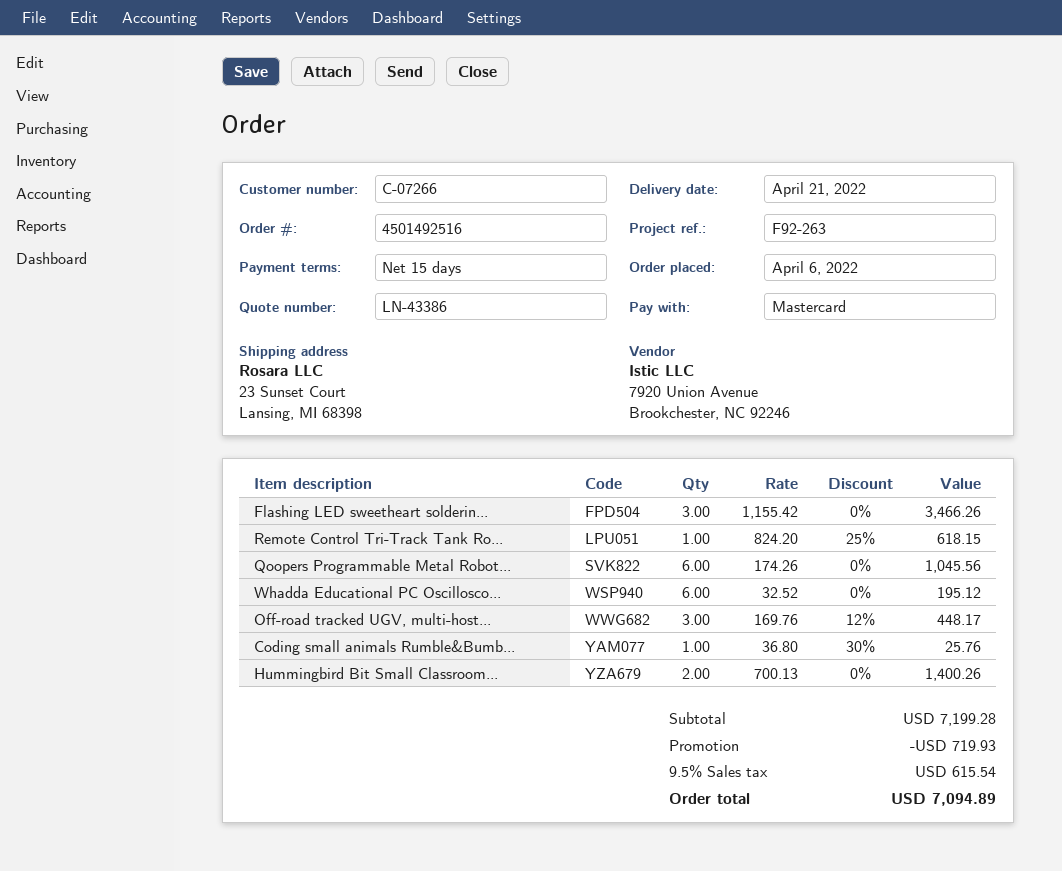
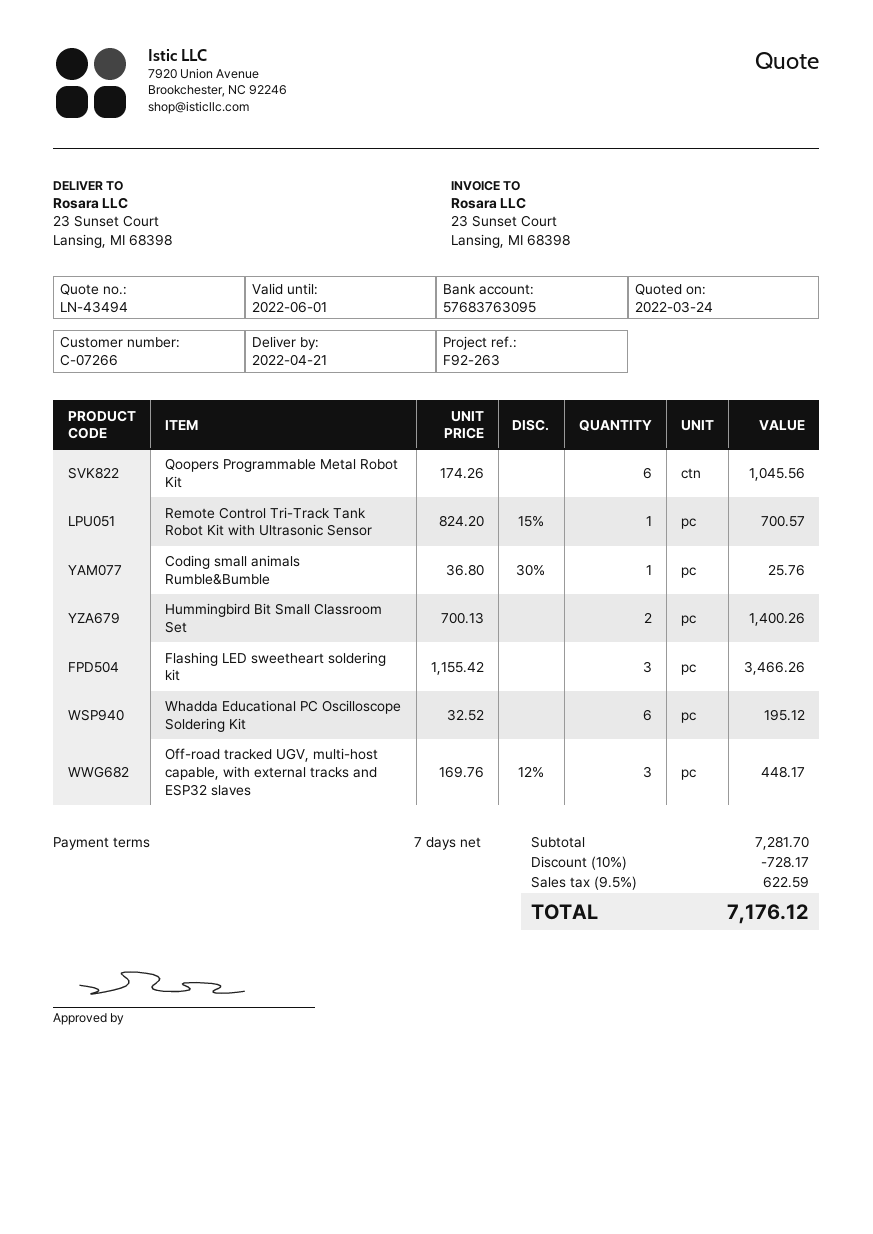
quote number: LN-43386 -> LN-43494
payment terms: 15 days -> 7 days
Remote Control Tri-Track Tank Ro...: 1 x 824.20 - 25% = 618.15 -> 1 x 824.20 - 15% = 700.57
subtotal: 7199.28 -> 7281.70
discount: 719.93 -> 728.17
tax: 9.5% = 615.54 -> 9.5% = 622.59
total: 7094.89 -> 7176.12

